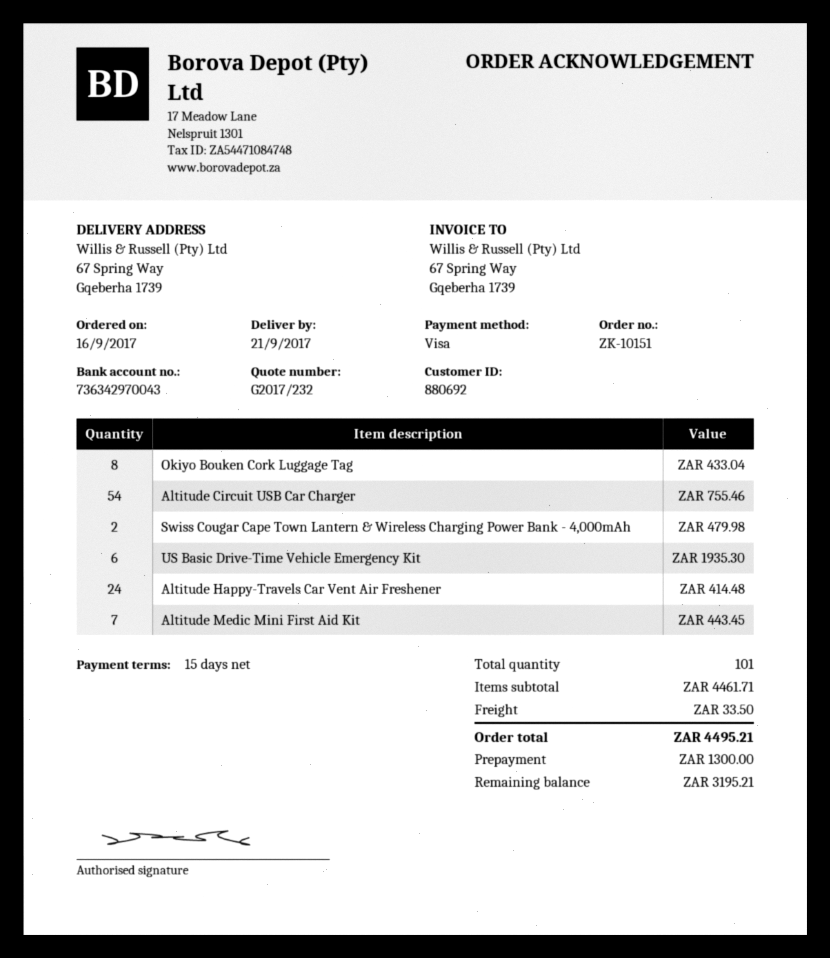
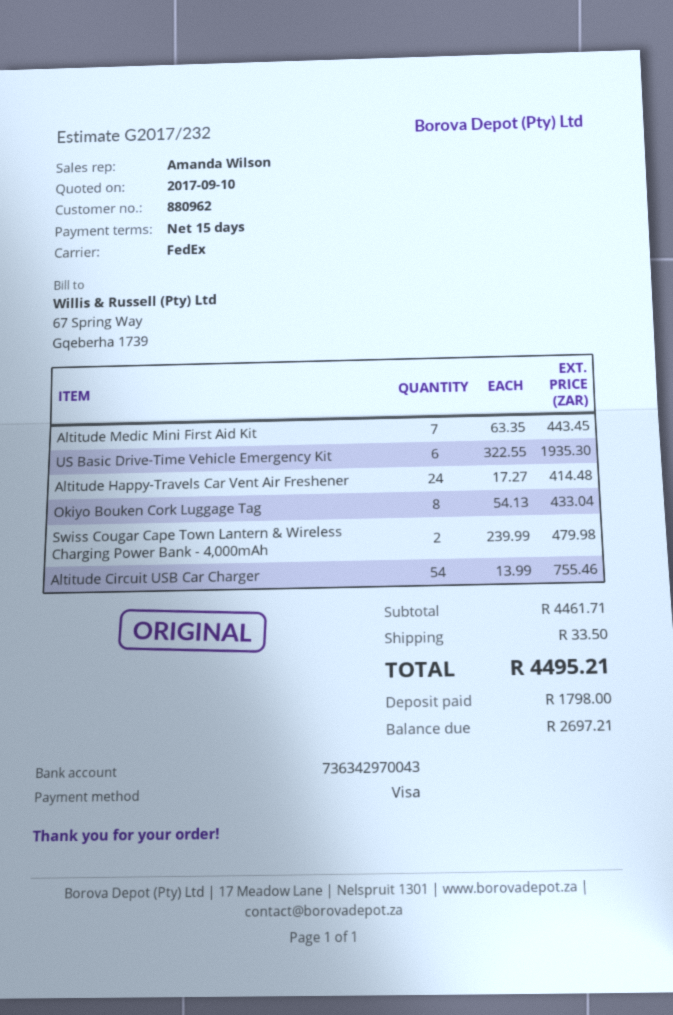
customer number: 880692 -> 880962
deposit: 1300.00 -> 1798.00
balance: 3195.21 -> 2697.21

